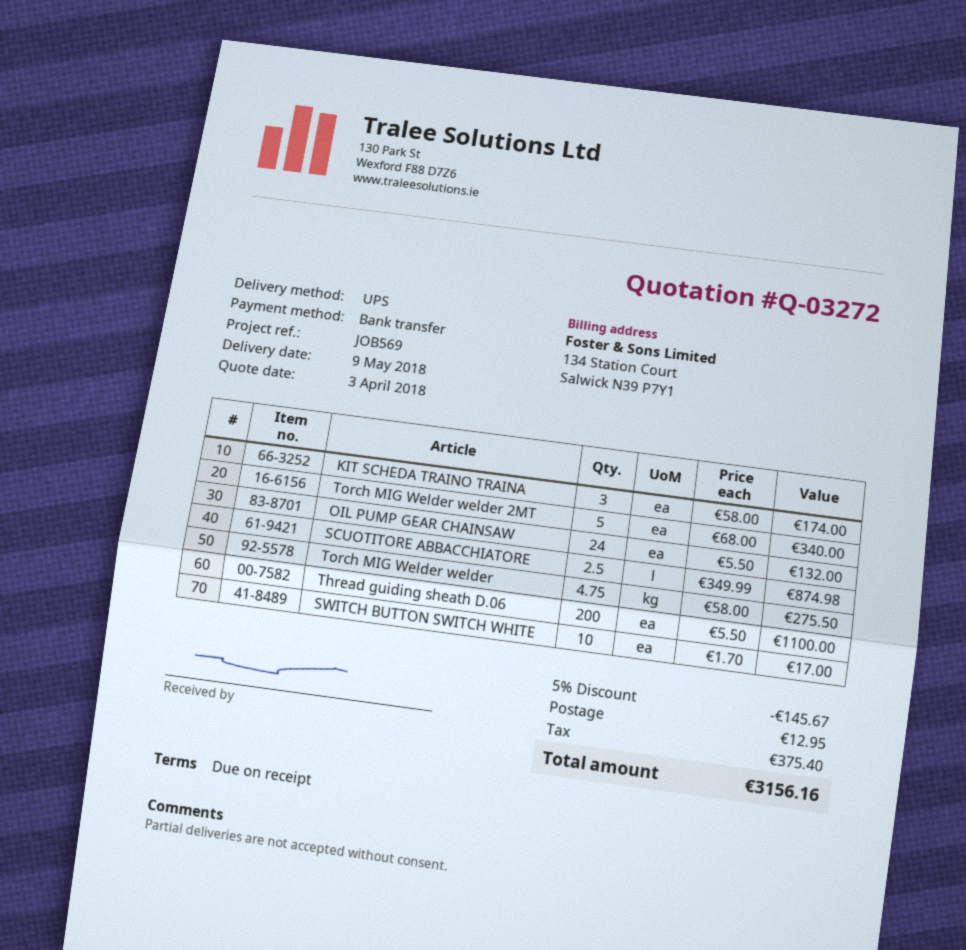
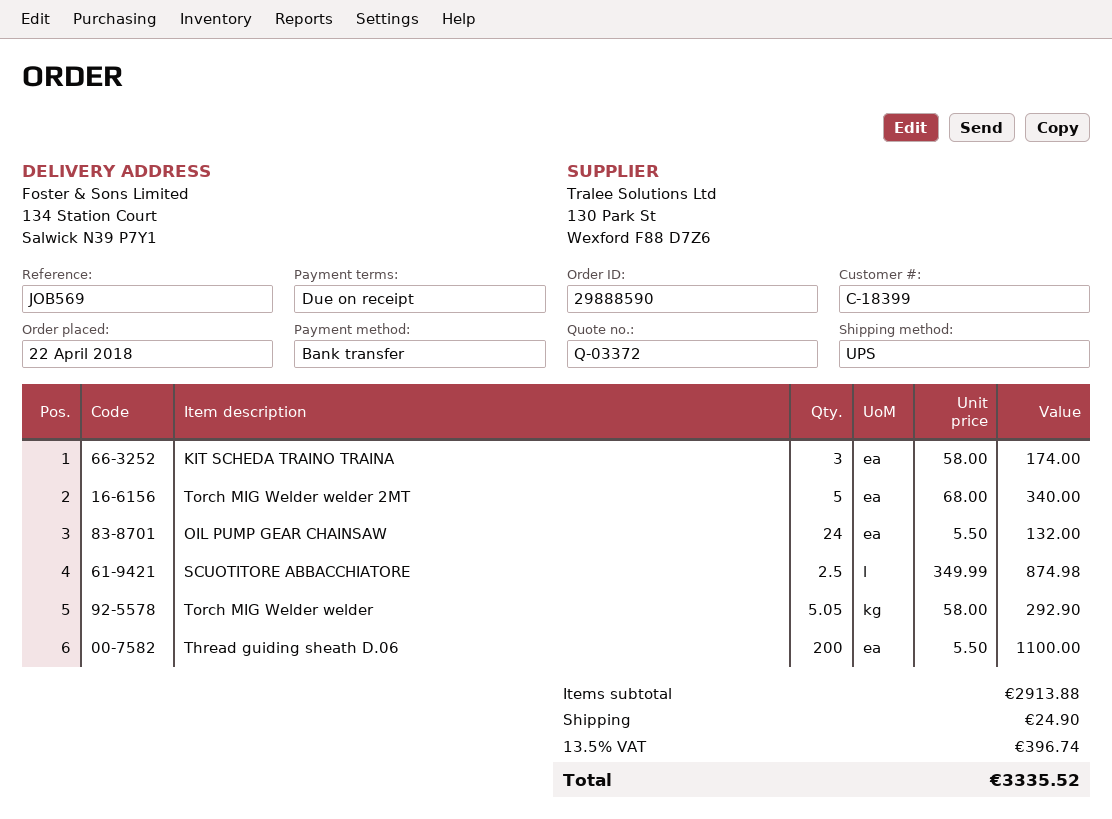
quote number: Q-03272 -> Q-03372
Torch MIG Welder welder: 4.75 x 58.00 = 275.50 -> 5.05 x 58.00 = 292.90
SWITCH BUTTON SWITCH WHITE: 10 x 1.70 = 17.00 -> none
discount: 5% = 145.67 -> none
shipping: 12.95 -> 24.90
tax: 375.40 -> 396.74
total: 3156.16 -> 3335.52

